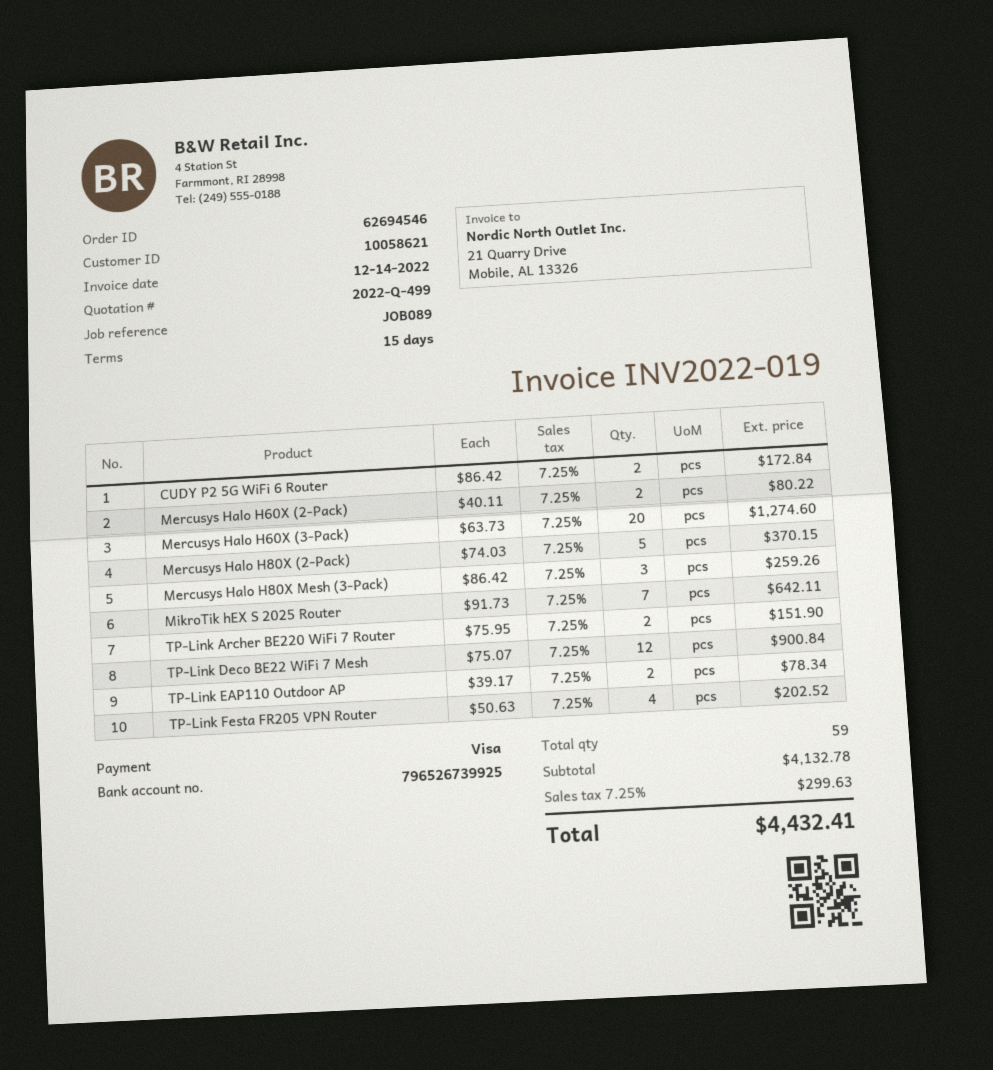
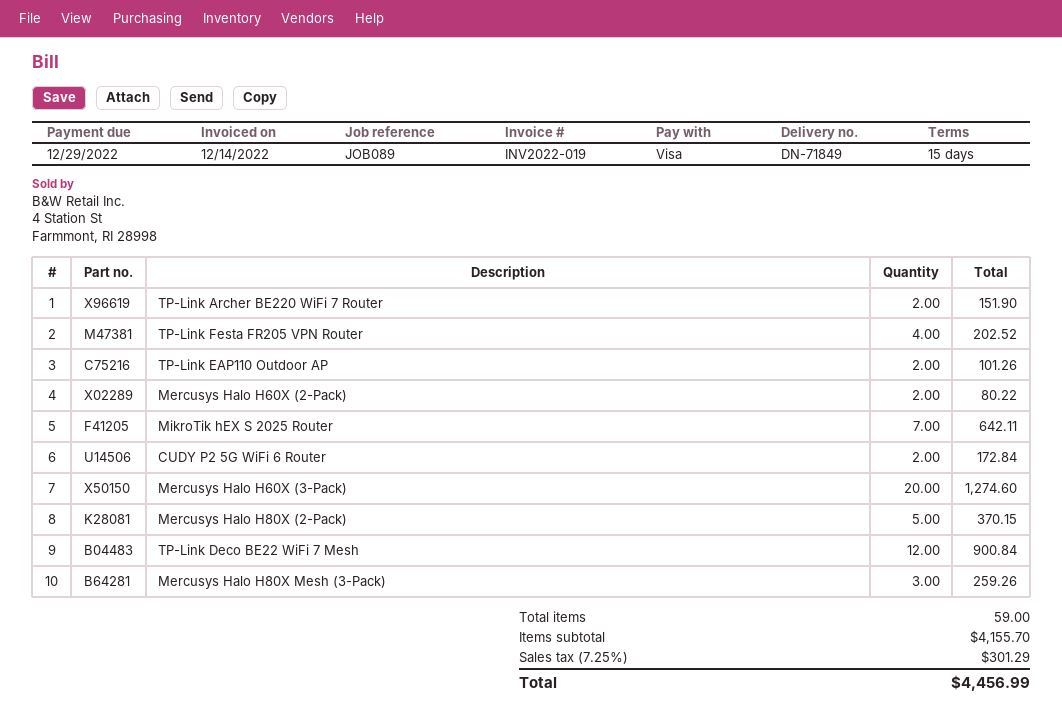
TP-Link EAP110 Outdoor AP: 2 for 78.34 -> 2 for 101.26
subtotal: 4132.78 -> 4155.70
tax: 7.25% = 299.63 -> 7.25% = 301.29
total: 4432.41 -> 4456.99

